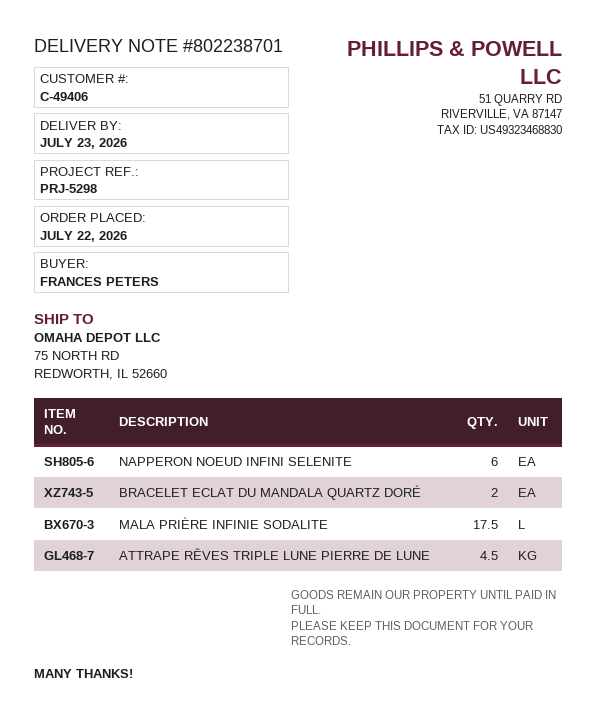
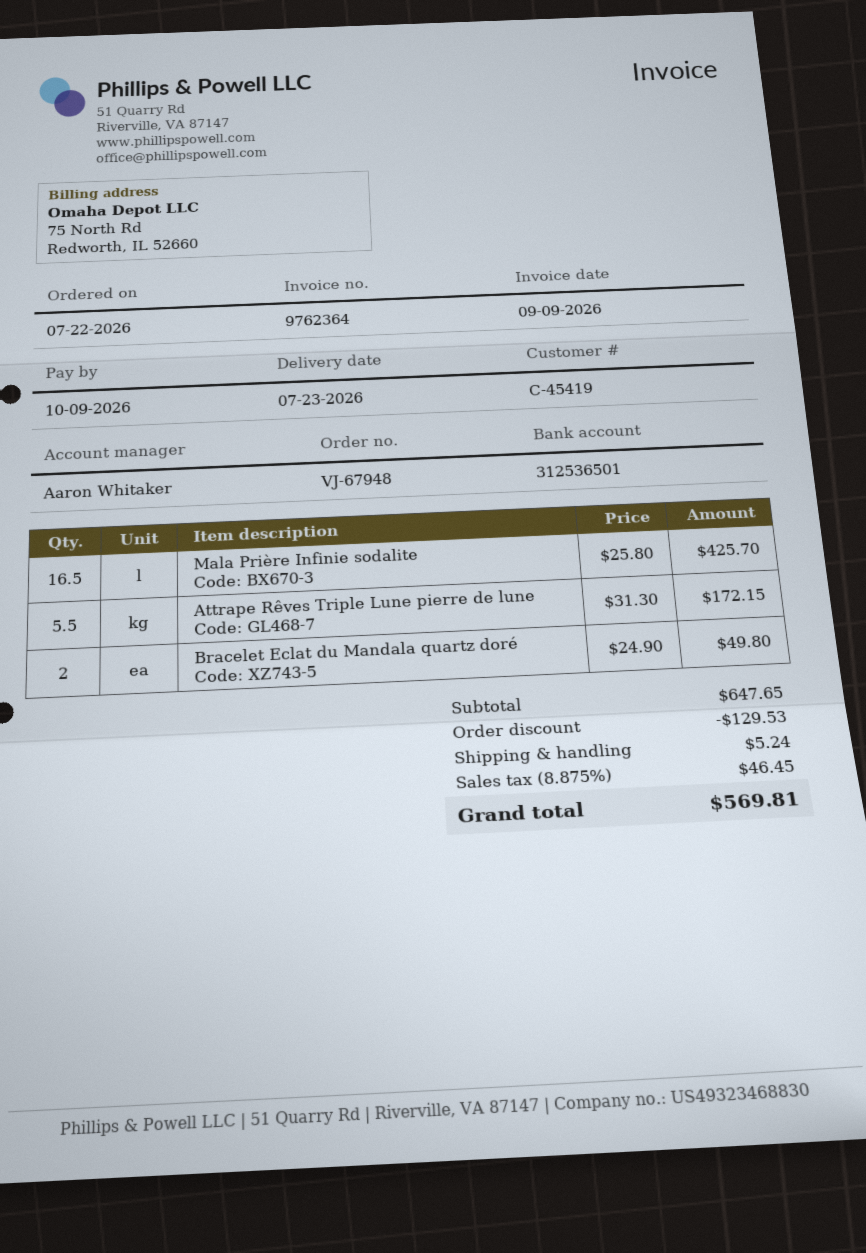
customer number: C-49406 -> C-45419
NAPPERON NOEUD INFINI SELENITE: 6 -> none
MALA PRIÈRE INFINIE SODALITE: 17.5 -> 16.5
ATTRAPE RÊVES TRIPLE LUNE PIERRE DE LUNE: 4.5 -> 5.5

